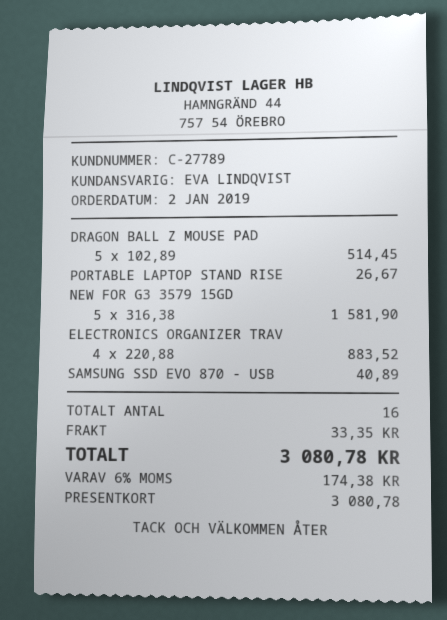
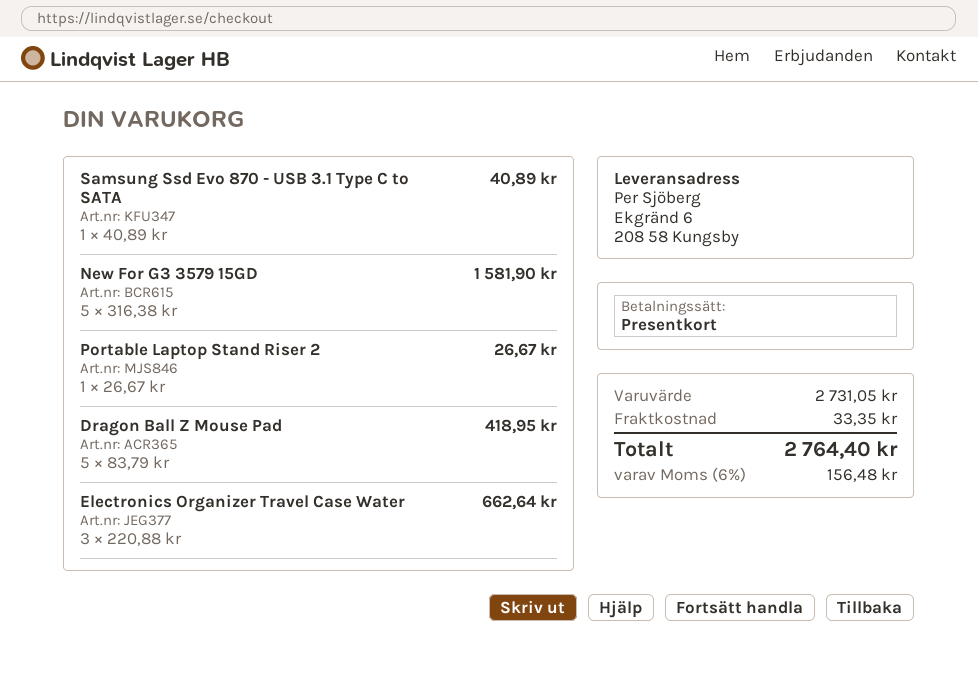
DRAGON BALL Z MOUSE PAD: 5 x 102.89 = 514.45 -> 5 x 83.79 = 418.95
ELECTRONICS ORGANIZER TRAV: 4 x 220.88 = 883.52 -> 3 x 220.88 = 662.64
tax: 6% = 174.38 -> 6% = 156.48
total: 3080.78 -> 2764.40

